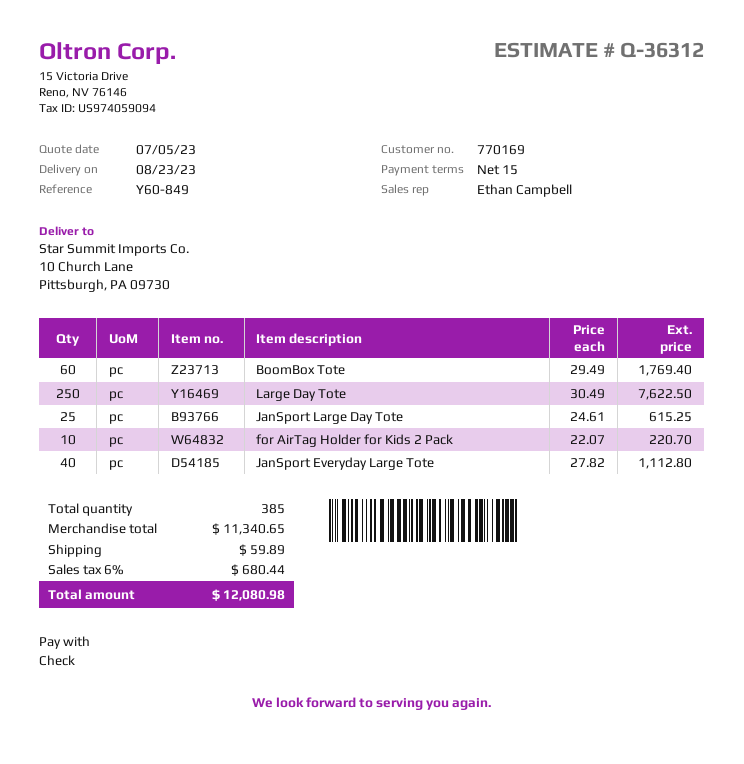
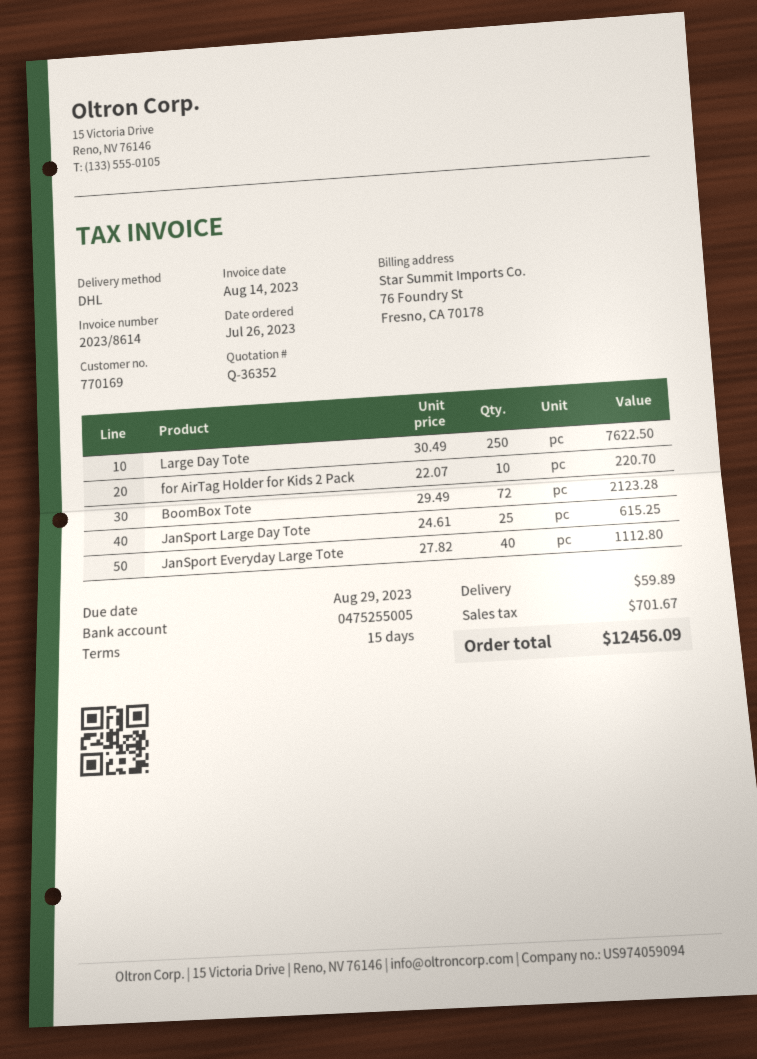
quote number: Q-36312 -> Q-36352
BoomBox Tote: 60 x 29.49 = 1769.40 -> 72 x 29.49 = 2123.28
tax: 680.44 -> 701.67
total: 12080.98 -> 12456.09

